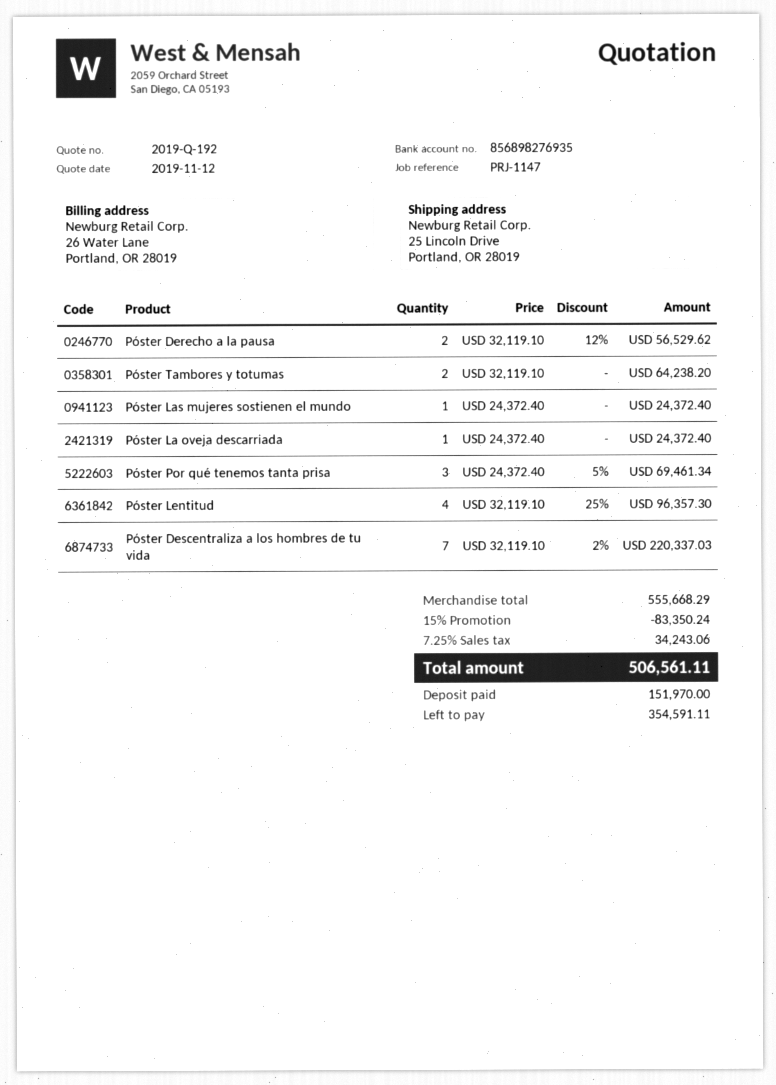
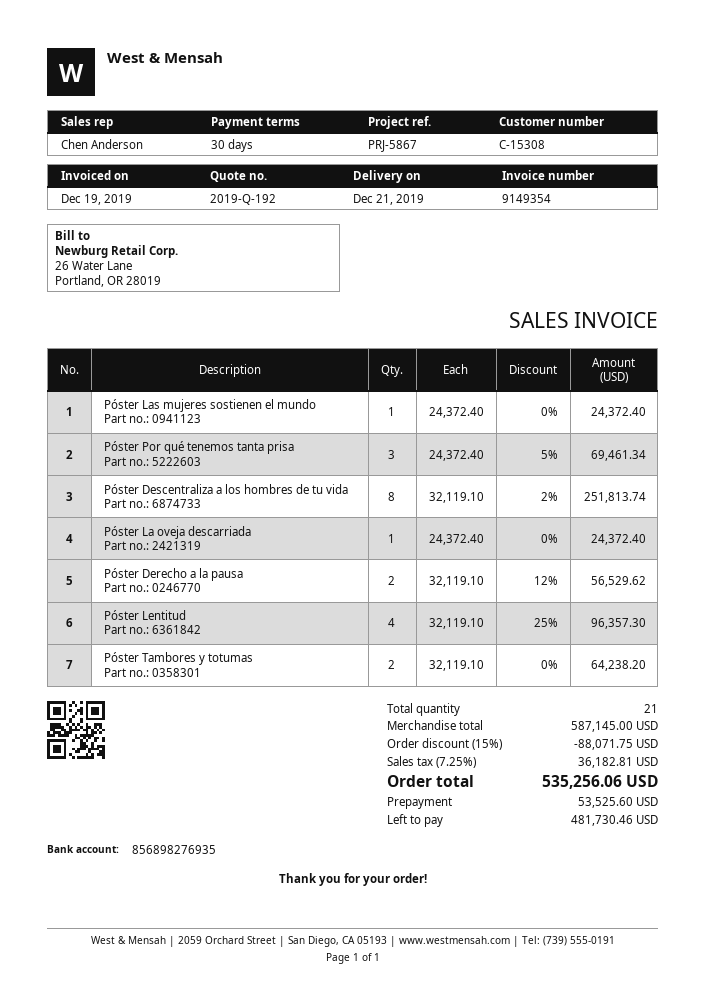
reference: PRJ-1147 -> PRJ-5867
Póster Descentraliza a los hombres de tu vida: 7 x 32119.10 - 2% = 220337.03 -> 8 x 32119.10 - 2% = 251813.74
subtotal: 555668.29 -> 587145.00
discount: 15% = 83350.24 -> 15% = 88071.75
tax: 7.25% = 34243.06 -> 7.25% = 36182.81
total: 506561.11 -> 535256.06
deposit: 151970.00 -> 53525.60
balance: 354591.11 -> 481730.46

